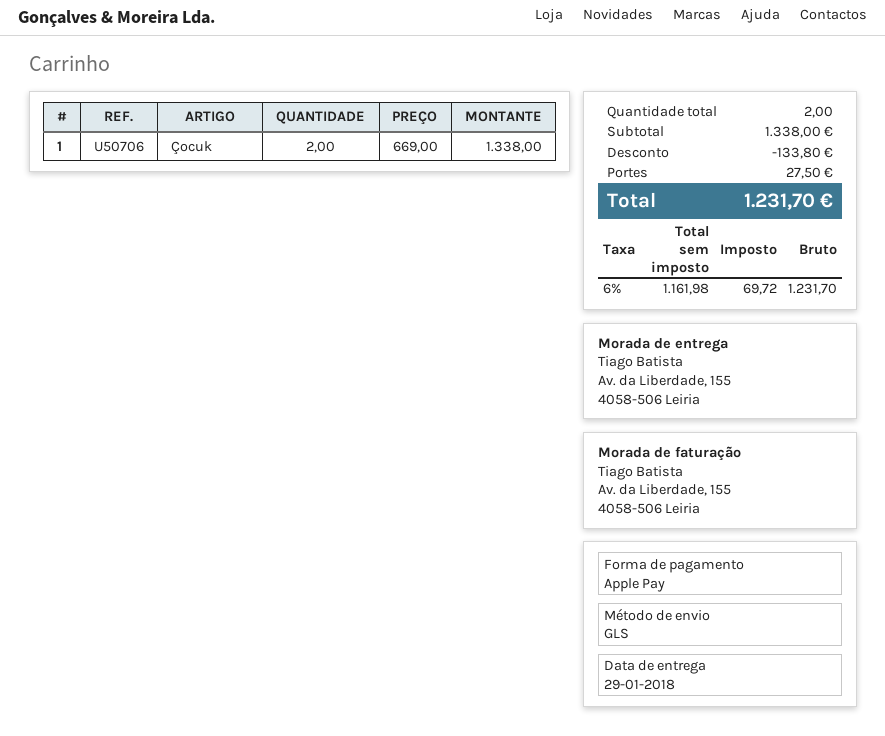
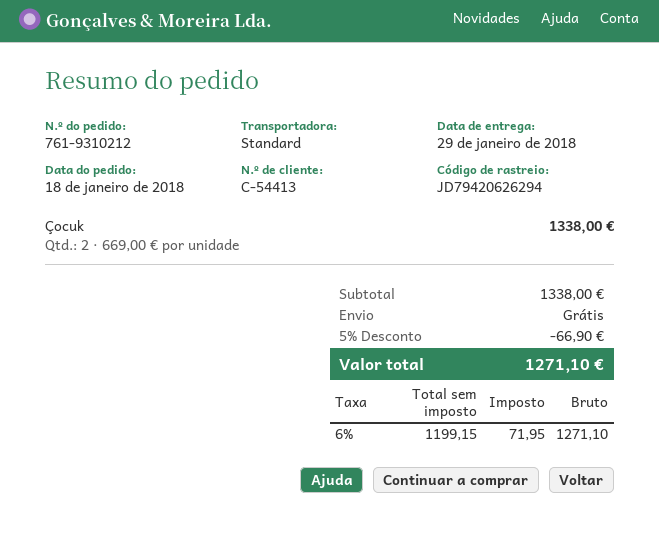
shipping method: GLS -> standard
discount: 133.80 -> 66.90
shipping: 27.50 -> 0.00
net: 1161.98 -> 1199.15
tax: 6% = 69.72 -> 6% = 71.95
total: 1231.70 -> 1271.10

